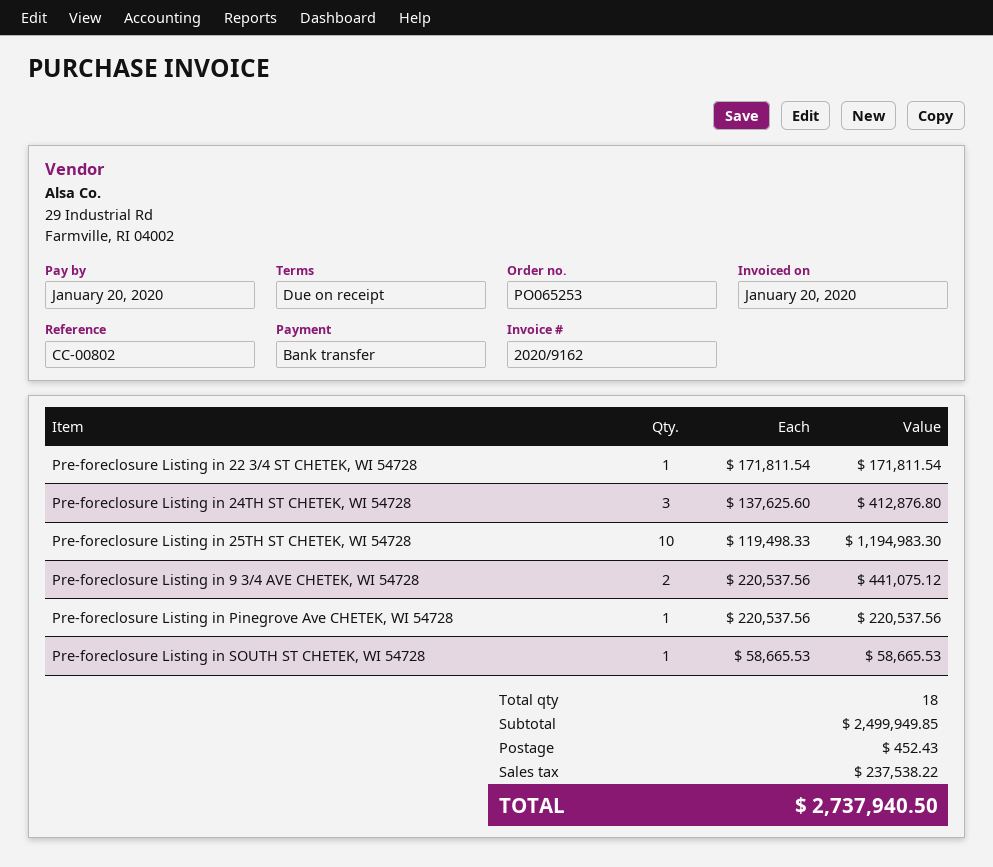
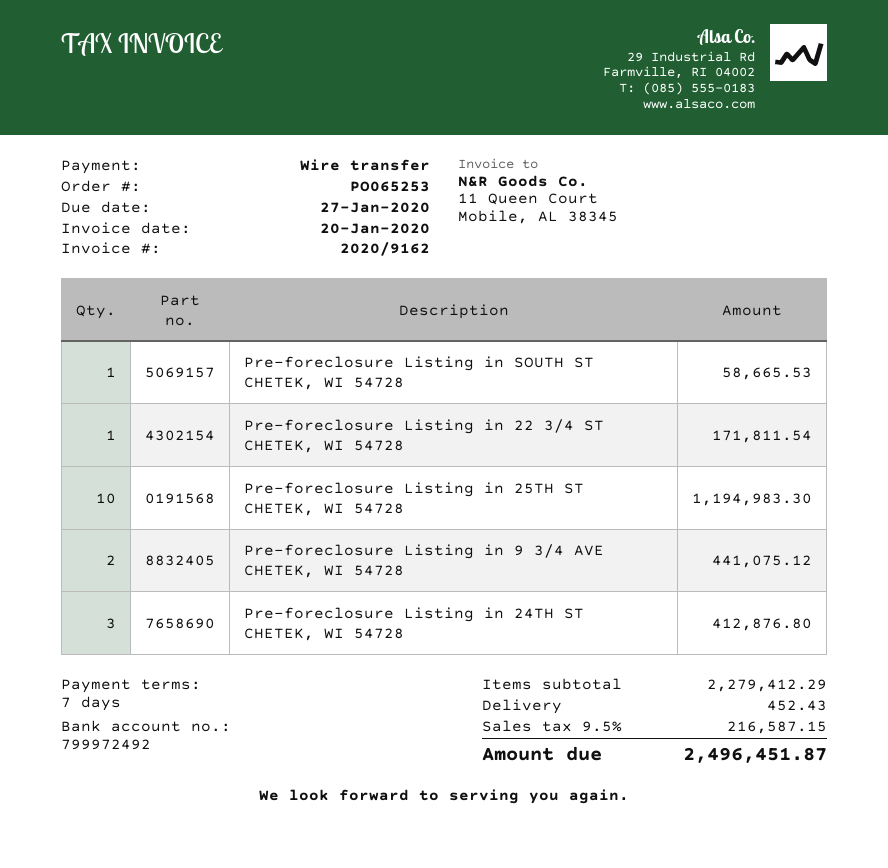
payment terms: on receipt -> 7 days
due date: 2020-01-20 -> 2020-01-27
Pre-foreclosure Listing in Pinegrove Ave CHETEK, WI 54728: 1 for 220537.56 -> none
subtotal: 2499949.85 -> 2279412.29
tax: 237538.22 -> 216587.15
total: 2737940.50 -> 2496451.87

